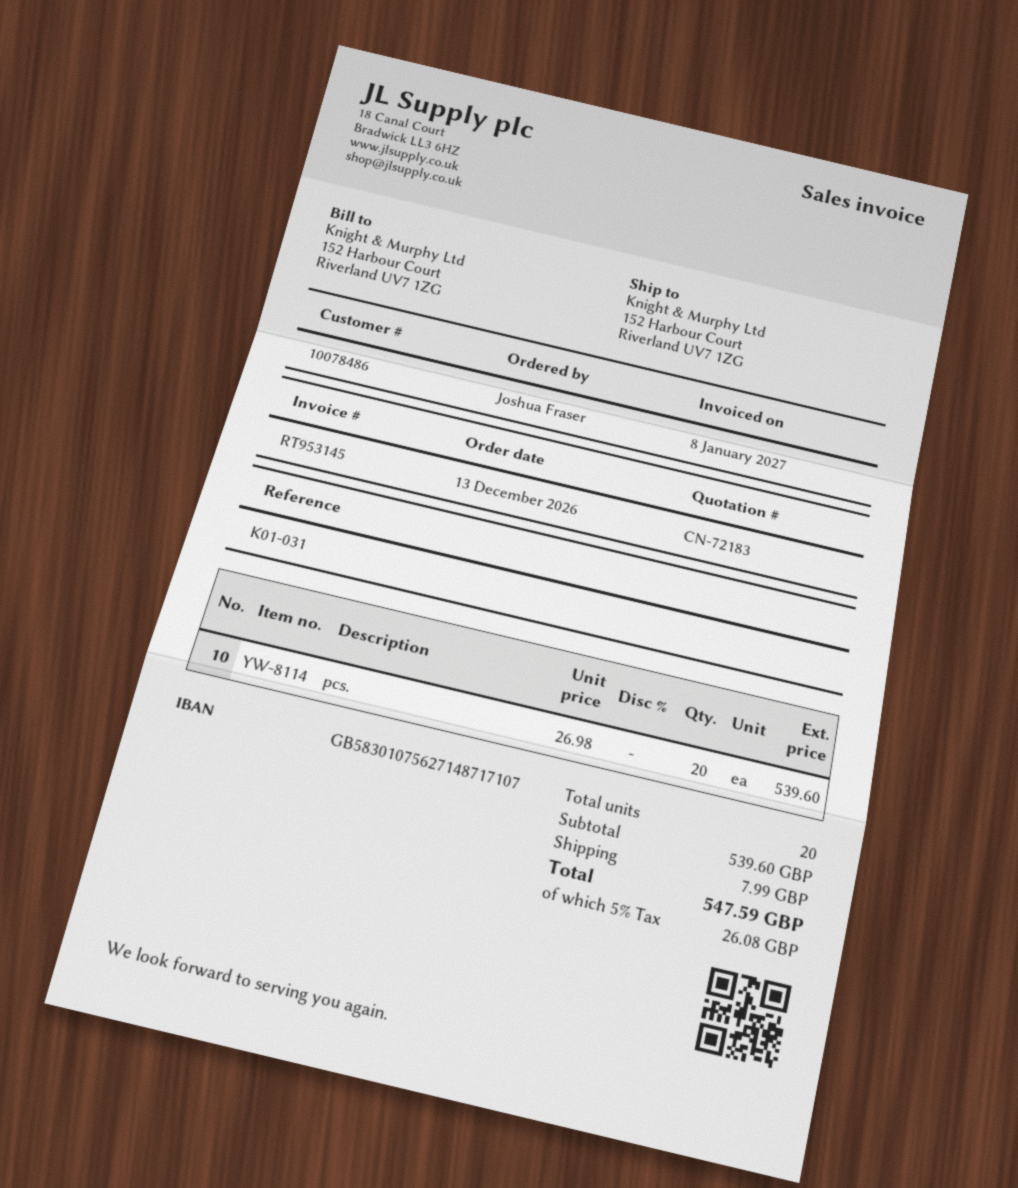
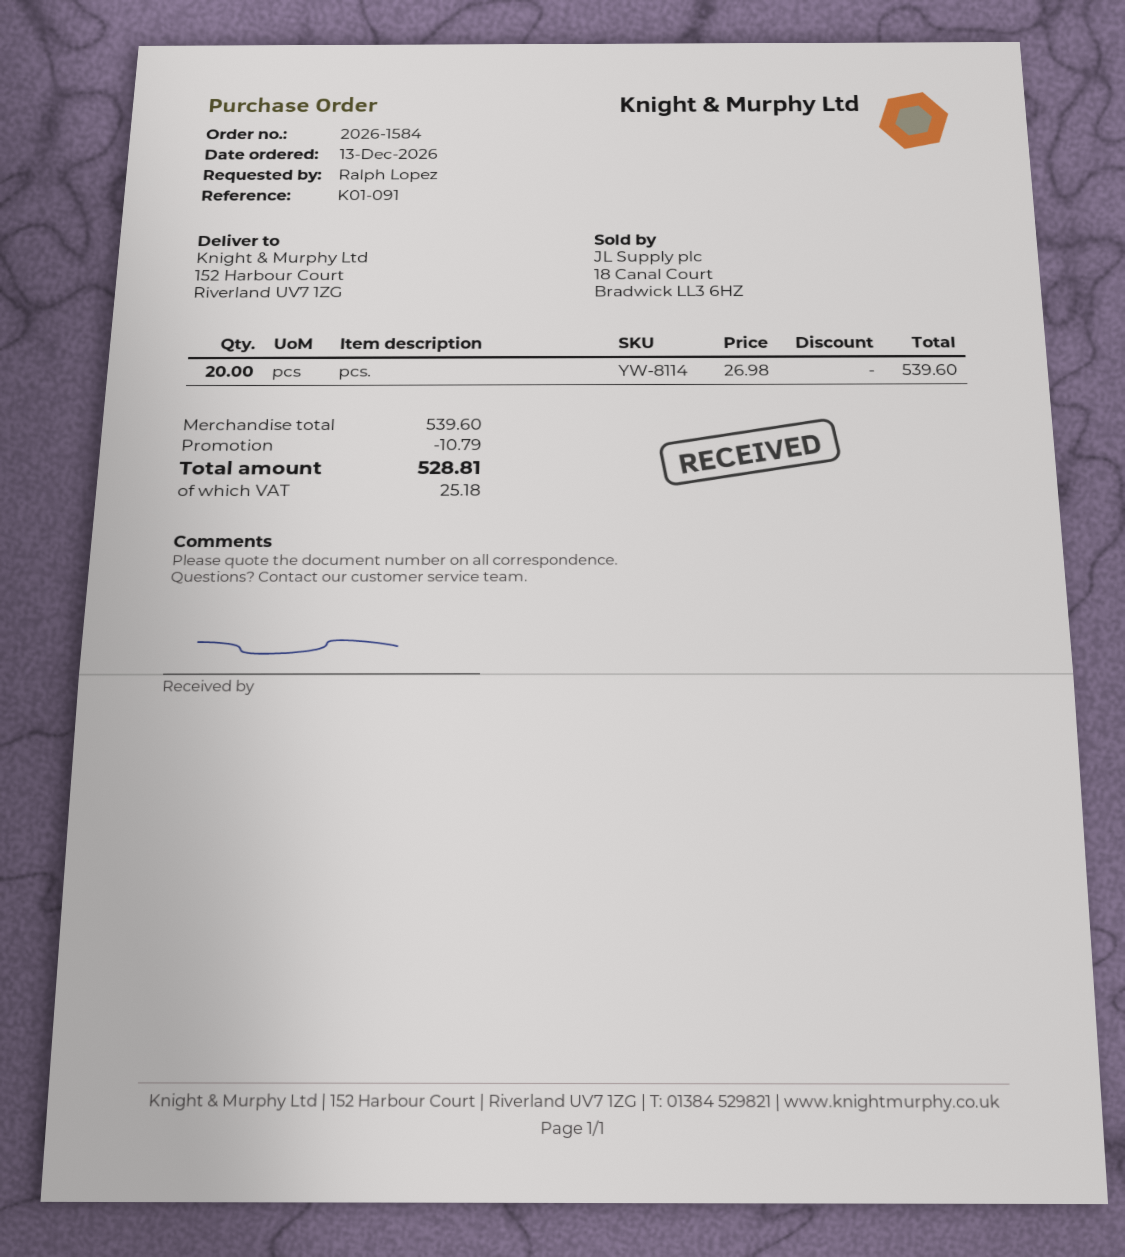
reference: K01-031 -> K01-091
ordered by: Joshua Fraser -> Ralph Lopez
discount: none -> 10.79
shipping: 7.99 -> none
tax: 26.08 -> 25.18
total: 547.59 -> 528.81

